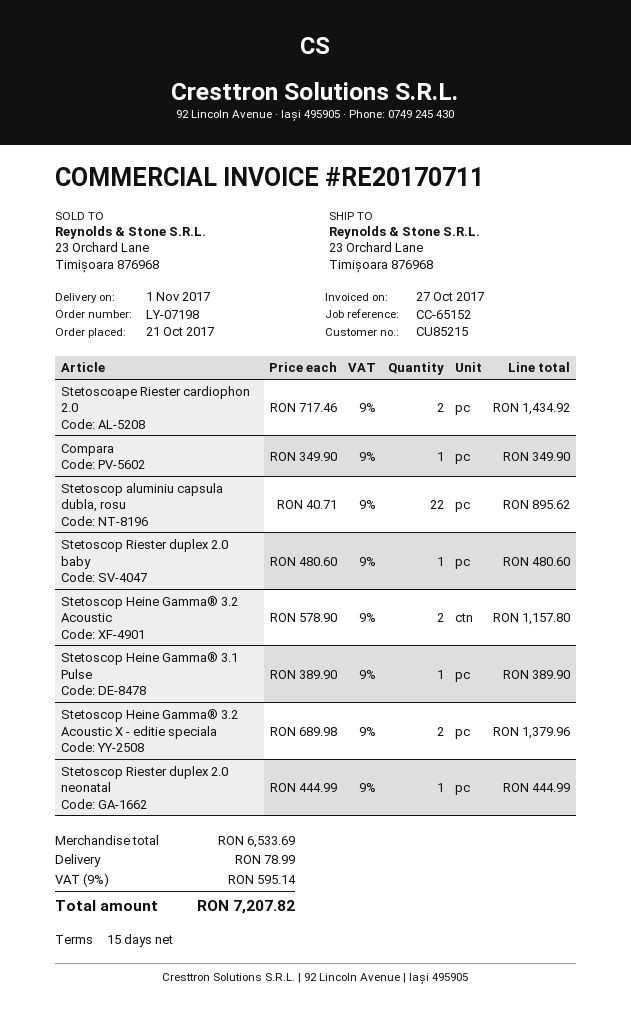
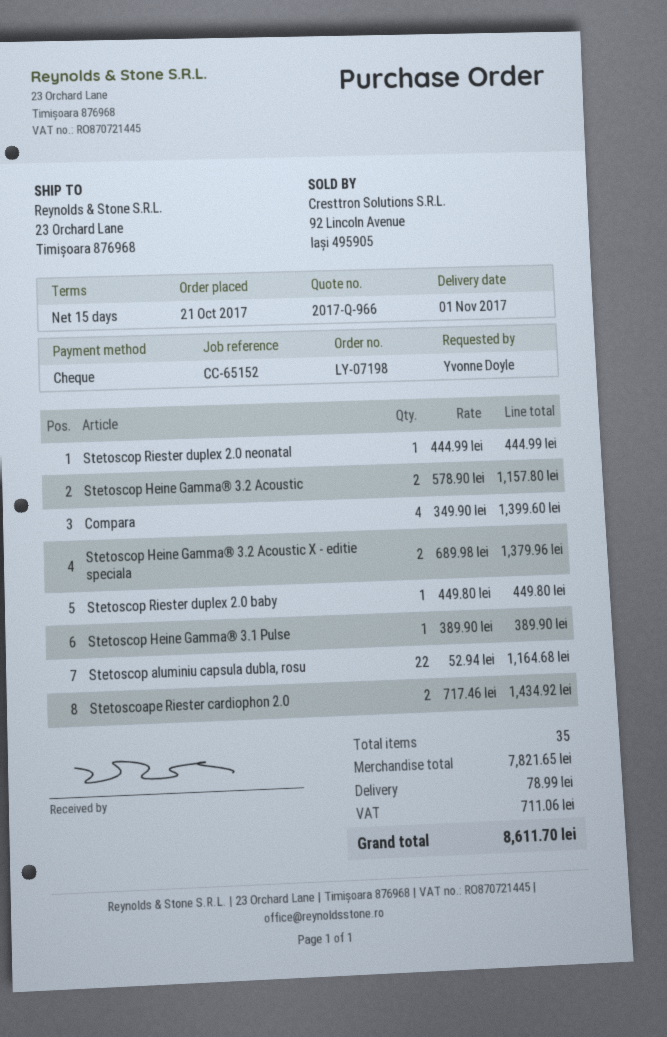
Compara: 1 x 349.90 = 349.90 -> 4 x 349.90 = 1399.60
Stetoscop aluminiu capsula dubla, rosu: 22 x 40.71 = 895.62 -> 22 x 52.94 = 1164.68
Stetoscop Riester duplex 2.0 baby: 1 x 480.60 = 480.60 -> 1 x 449.80 = 449.80
subtotal: 6533.69 -> 7821.65
tax: 595.14 -> 711.06
total: 7207.82 -> 8611.70

